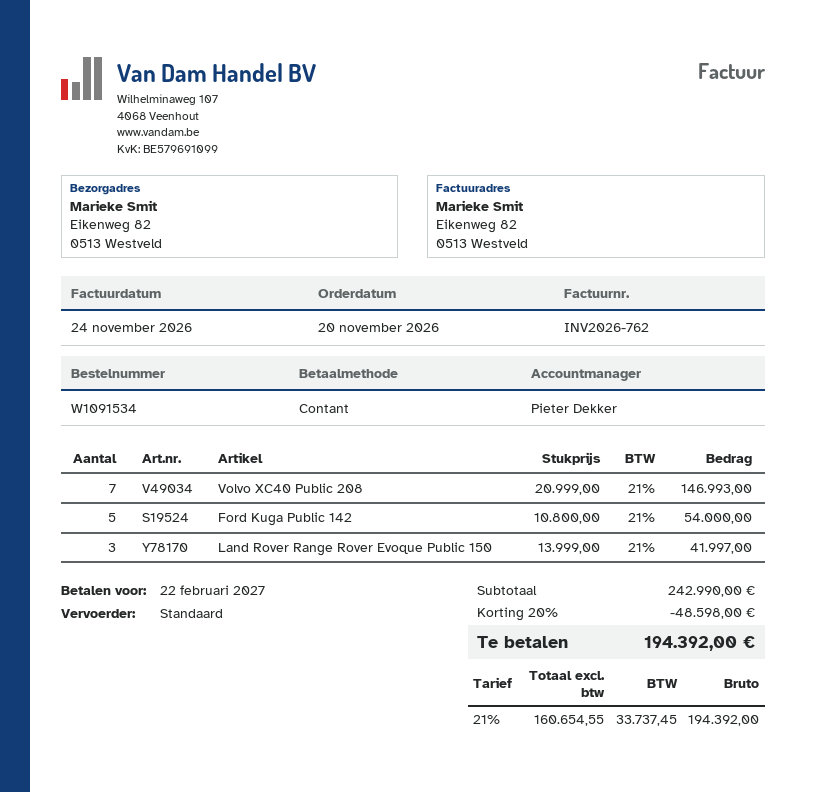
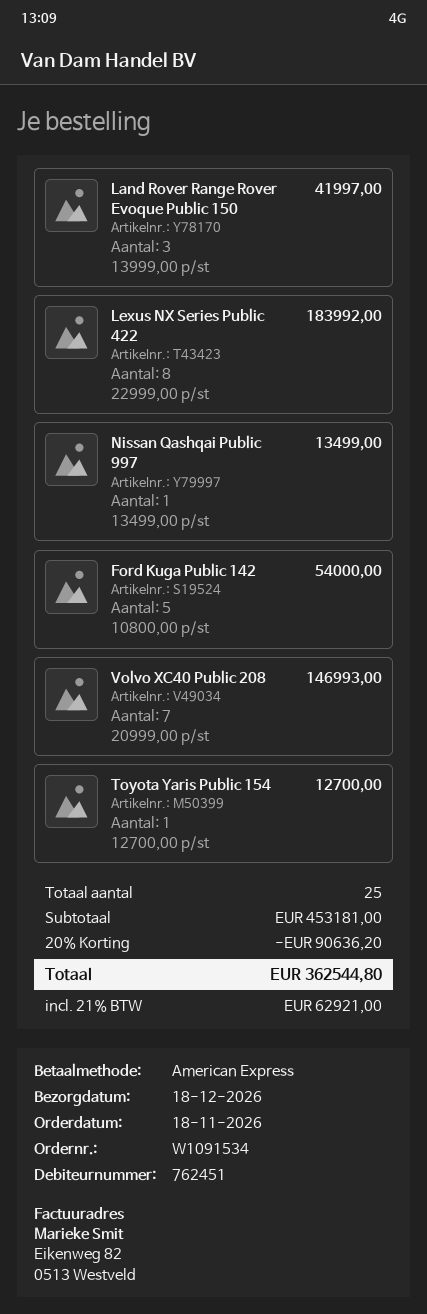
order date: 2026-11-20 -> 2026-11-18
payment method: cash -> American Express
Lexus NX Series Public 422: none -> 8 x 22999.00 = 183992.00
Nissan Qashqai Public 997: none -> 1 x 13499.00 = 13499.00
Toyota Yaris Public 154: none -> 1 x 12700.00 = 12700.00
subtotal: 242990.00 -> 453181.00
discount: 20% = 48598.00 -> 20% = 90636.20
tax: 21% = 33737.45 -> 21% = 62921.00
total: 194392.00 -> 362544.80

